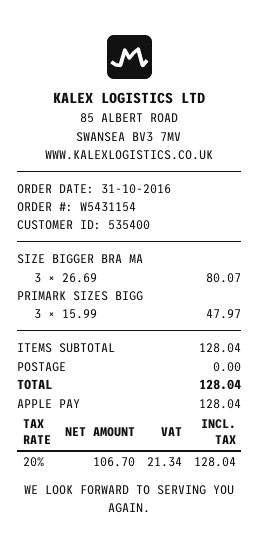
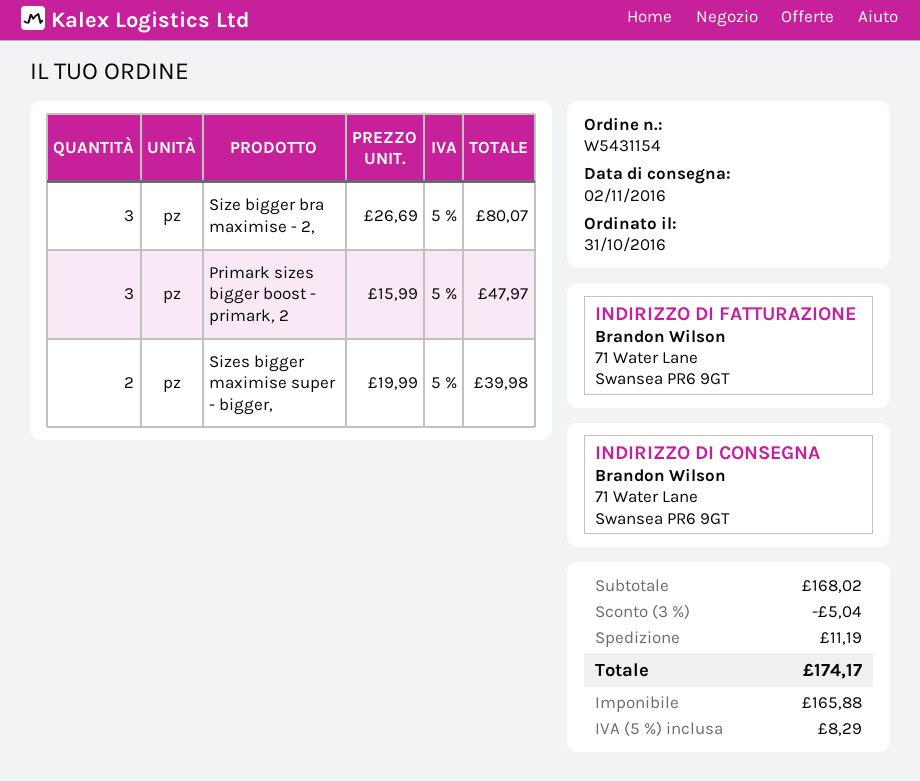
Sizes bigger maximise super - bigger,: none -> 2 x 19.99 = 39.98
subtotal: 128.04 -> 168.02
discount: none -> 3% = 5.04
shipping: 0.00 -> 11.19
net: 106.70 -> 165.88
tax: 20% = 21.34 -> 5% = 8.29
total: 128.04 -> 174.17

